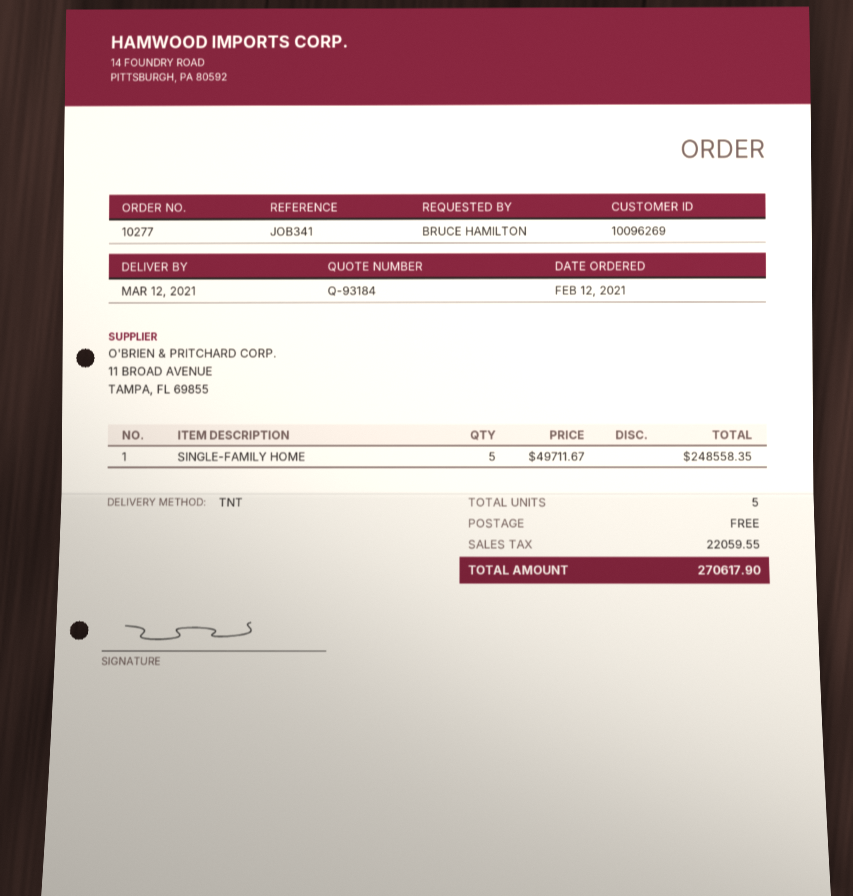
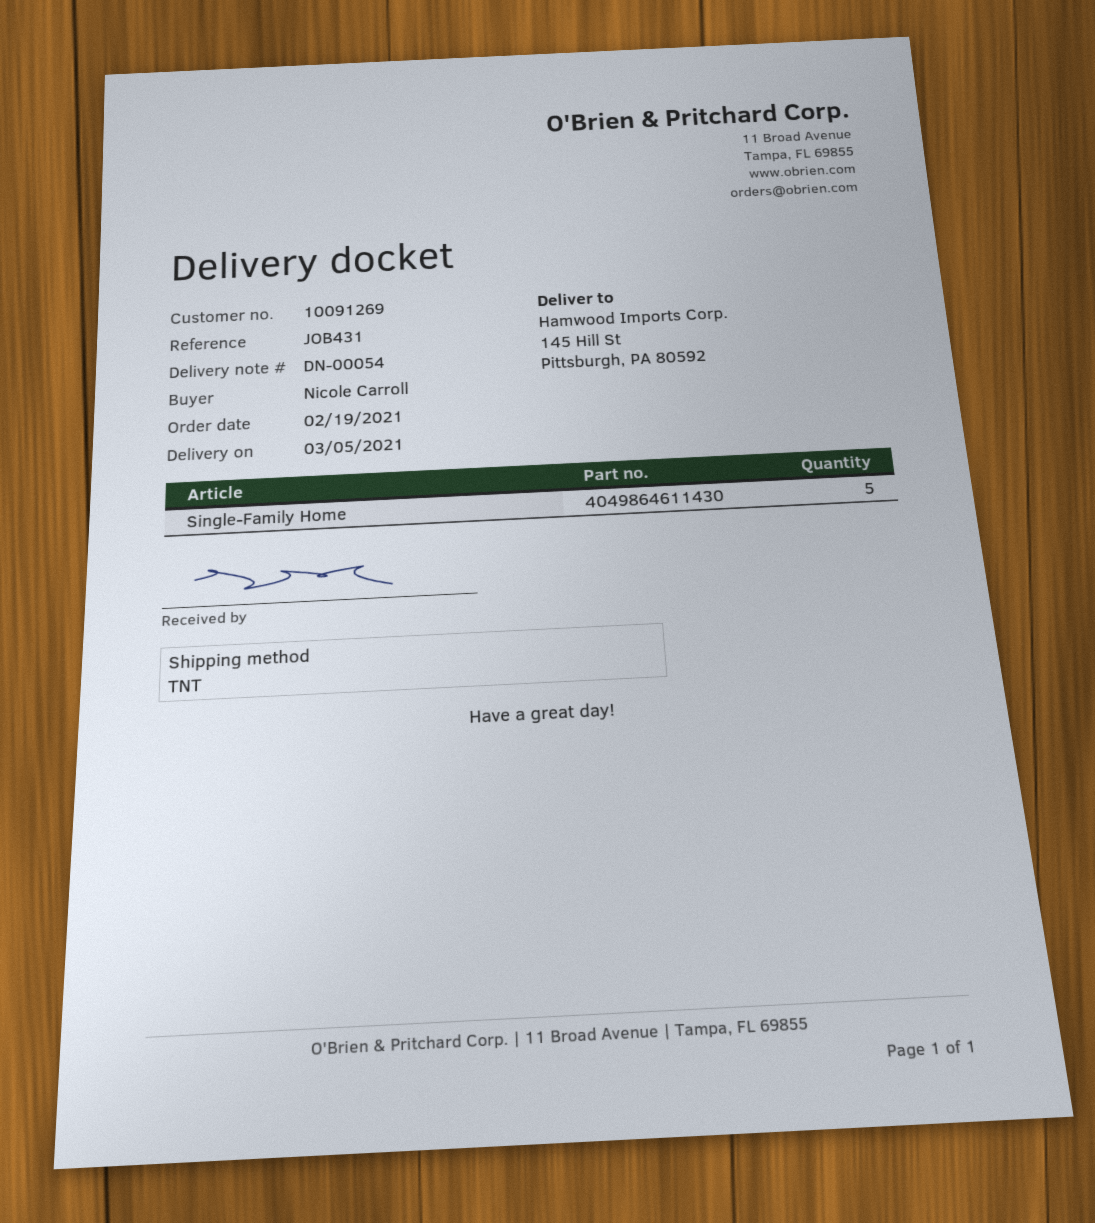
order date: 2021-02-12 -> 2021-02-19
delivery date: 2021-03-12 -> 2021-03-05
customer number: 10096269 -> 10091269
reference: JOB341 -> JOB431
ordered by: BRUCE HAMILTON -> Nicole Carroll

